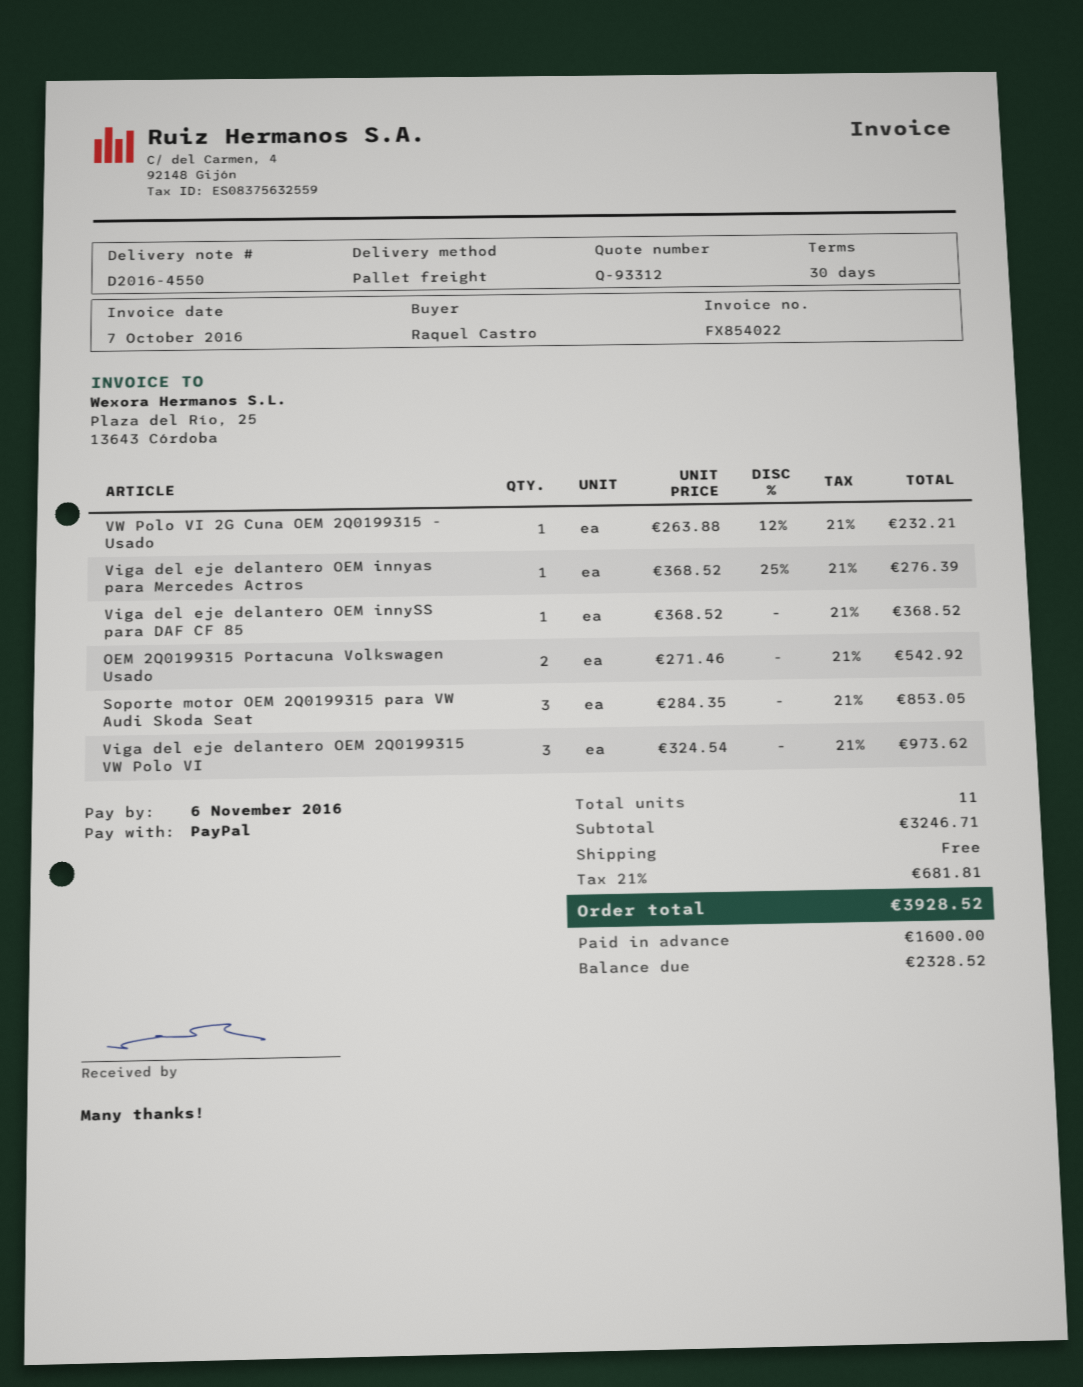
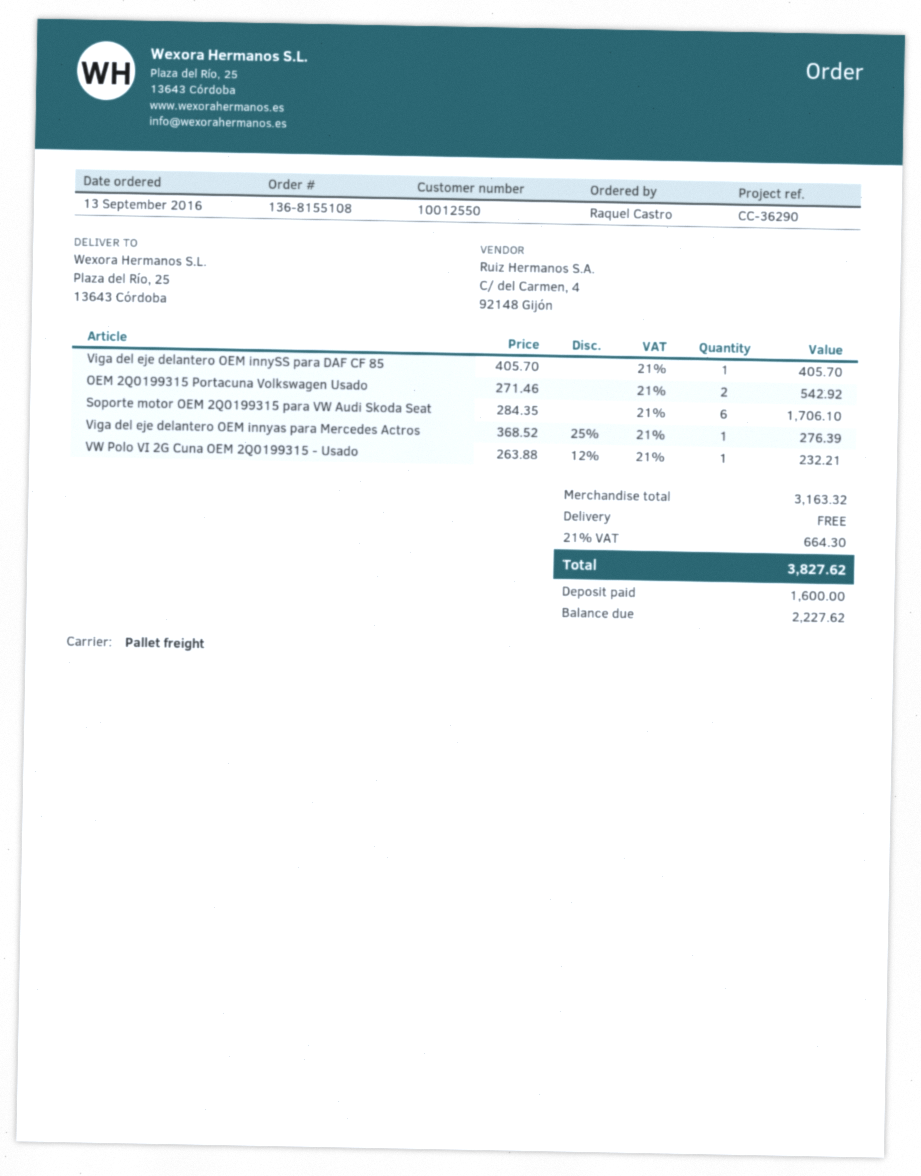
Viga del eje delantero OEM innySS para DAF CF 85: 1 x 368.52 = 368.52 -> 1 x 405.70 = 405.70
Soporte motor OEM 2Q0199315 para VW Audi Skoda Seat: 3 x 284.35 = 853.05 -> 6 x 284.35 = 1706.10
Viga del eje delantero OEM 2Q0199315 VW Polo VI: 3 x 324.54 = 973.62 -> none
subtotal: 3246.71 -> 3163.32
tax: 21% = 681.81 -> 21% = 664.30
total: 3928.52 -> 3827.62
balance: 2328.52 -> 2227.62

